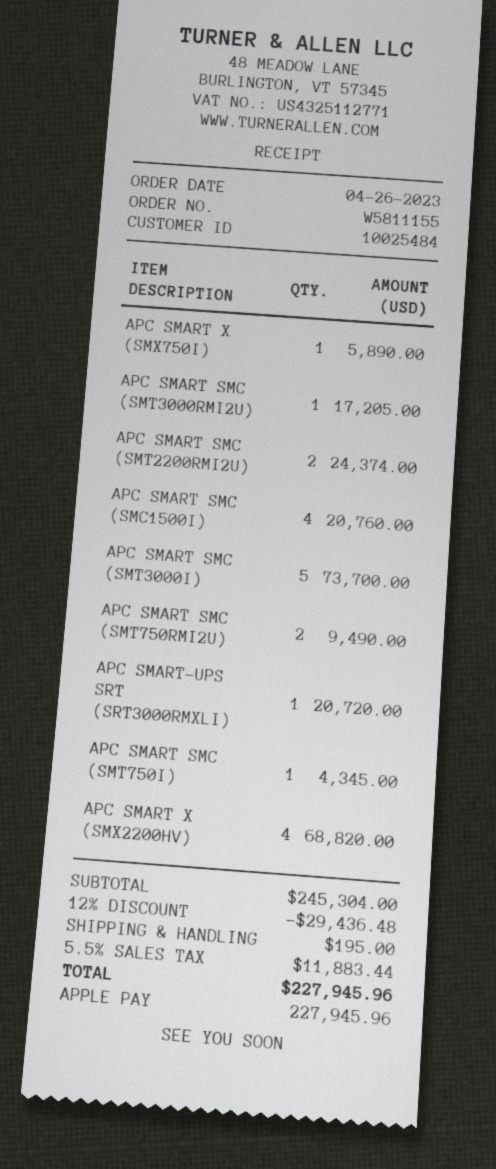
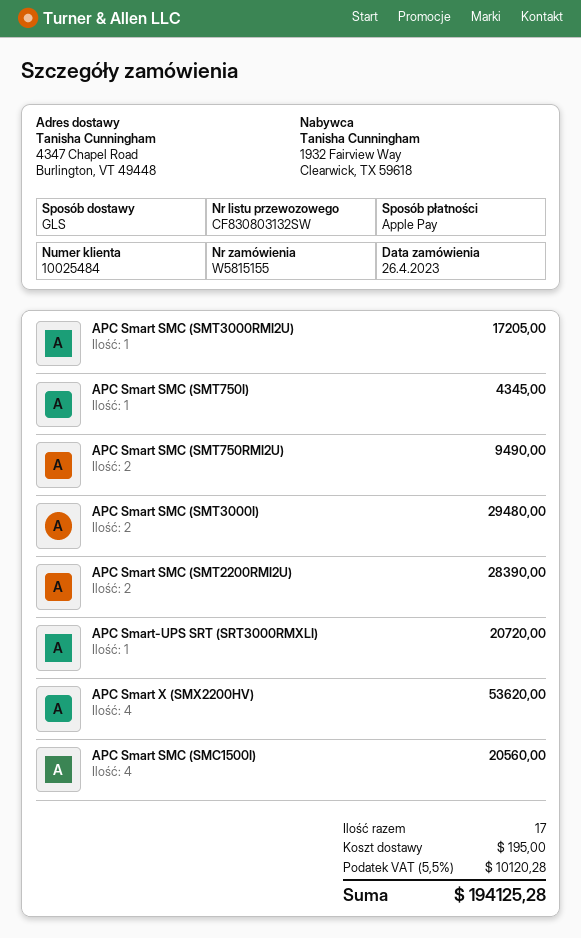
order number: W5811155 -> W5815155
APC SMART X (SMX750I): 1 for 5890.00 -> none
APC SMART SMC (SMT2200RMI2U): 2 for 24374.00 -> 2 for 28390.00
APC SMART SMC (SMC1500I): 4 for 20760.00 -> 4 for 20560.00
APC SMART SMC (SMT3000I): 5 for 73700.00 -> 2 for 29480.00
APC SMART X (SMX2200HV): 4 for 68820.00 -> 4 for 53620.00
discount: 12% = 29436.48 -> none
tax: 5.5% = 11883.44 -> 5.5% = 10120.28
total: 227945.96 -> 194125.28

